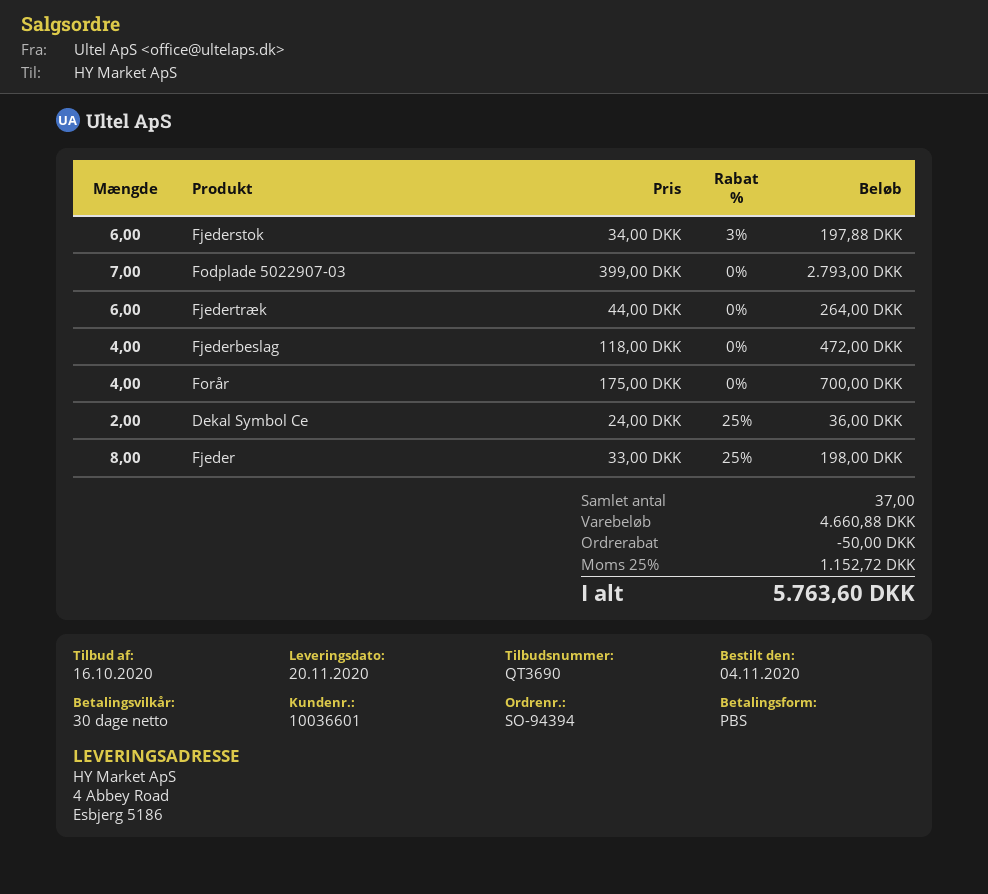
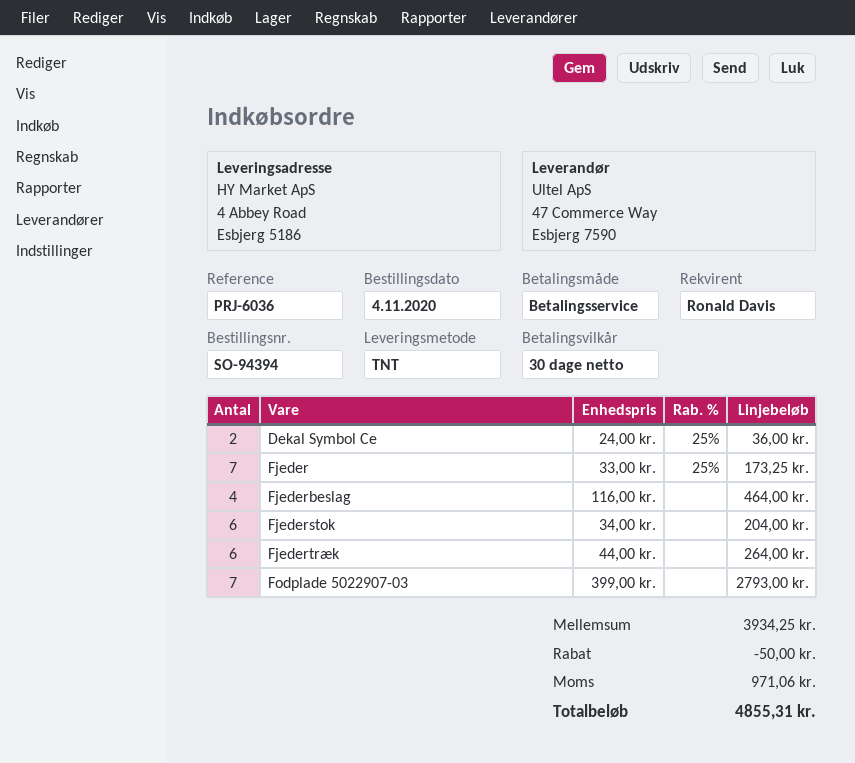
Fjederstok: 6 x 34.00 - 3% = 197.88 -> 6 x 34.00 = 204.00
Fjederbeslag: 4 x 118.00 = 472.00 -> 4 x 116.00 = 464.00
Forår: 4 x 175.00 = 700.00 -> none
Fjeder: 8 x 33.00 - 25% = 198.00 -> 7 x 33.00 - 25% = 173.25
subtotal: 4660.88 -> 3934.25
tax: 1152.72 -> 971.06
total: 5763.60 -> 4855.31

